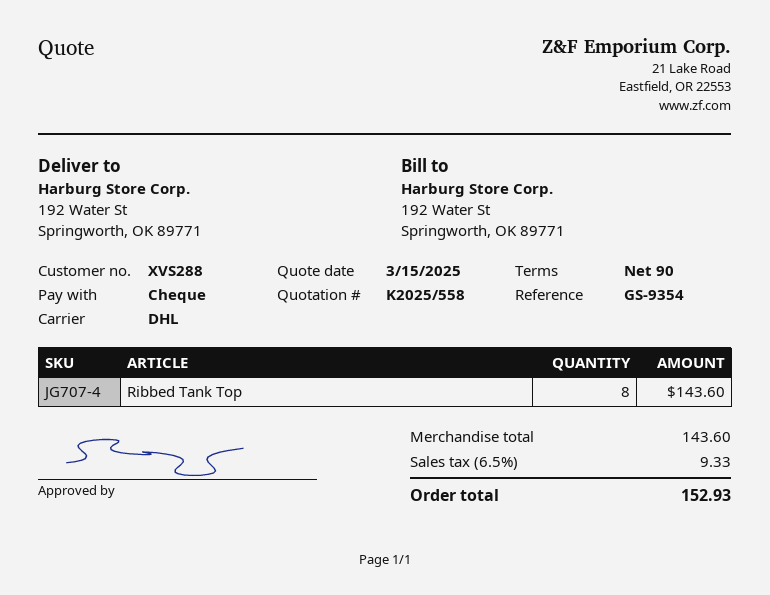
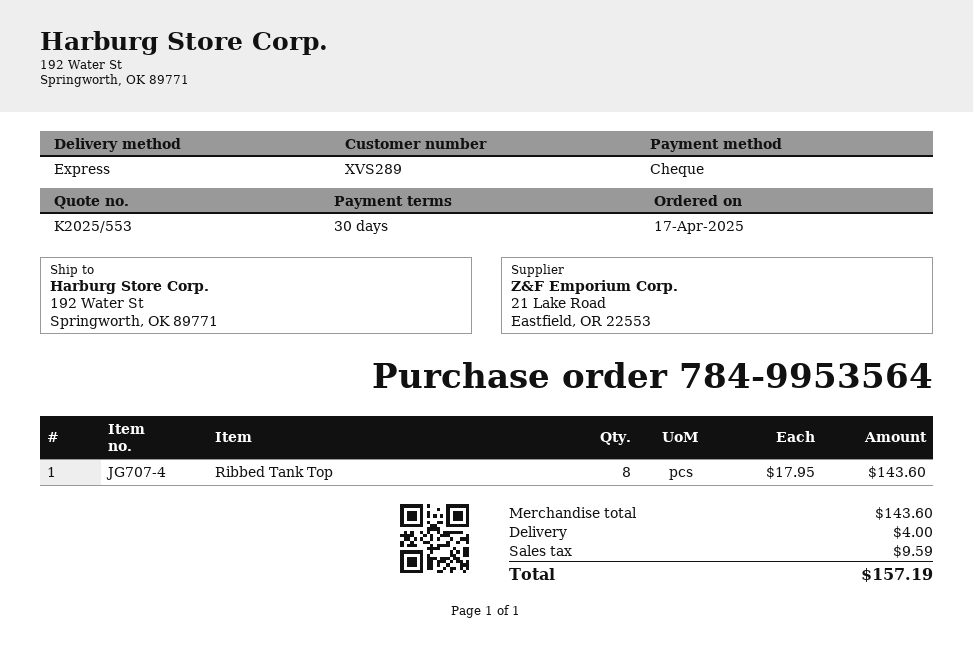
quote number: K2025/558 -> K2025/553
payment terms: 90 days -> 30 days
customer number: XVS288 -> XVS289
shipping method: DHL -> express
shipping: none -> 4.00
tax: 9.33 -> 9.59
total: 152.93 -> 157.19

